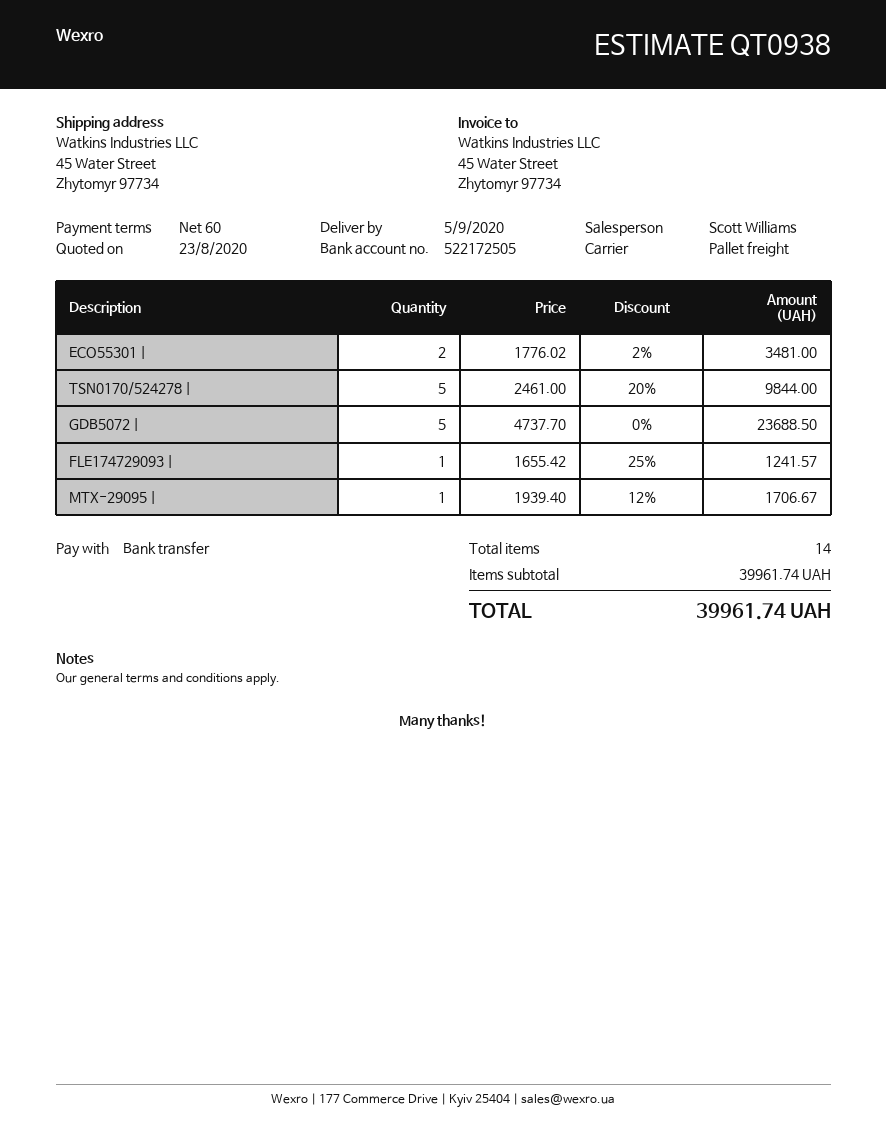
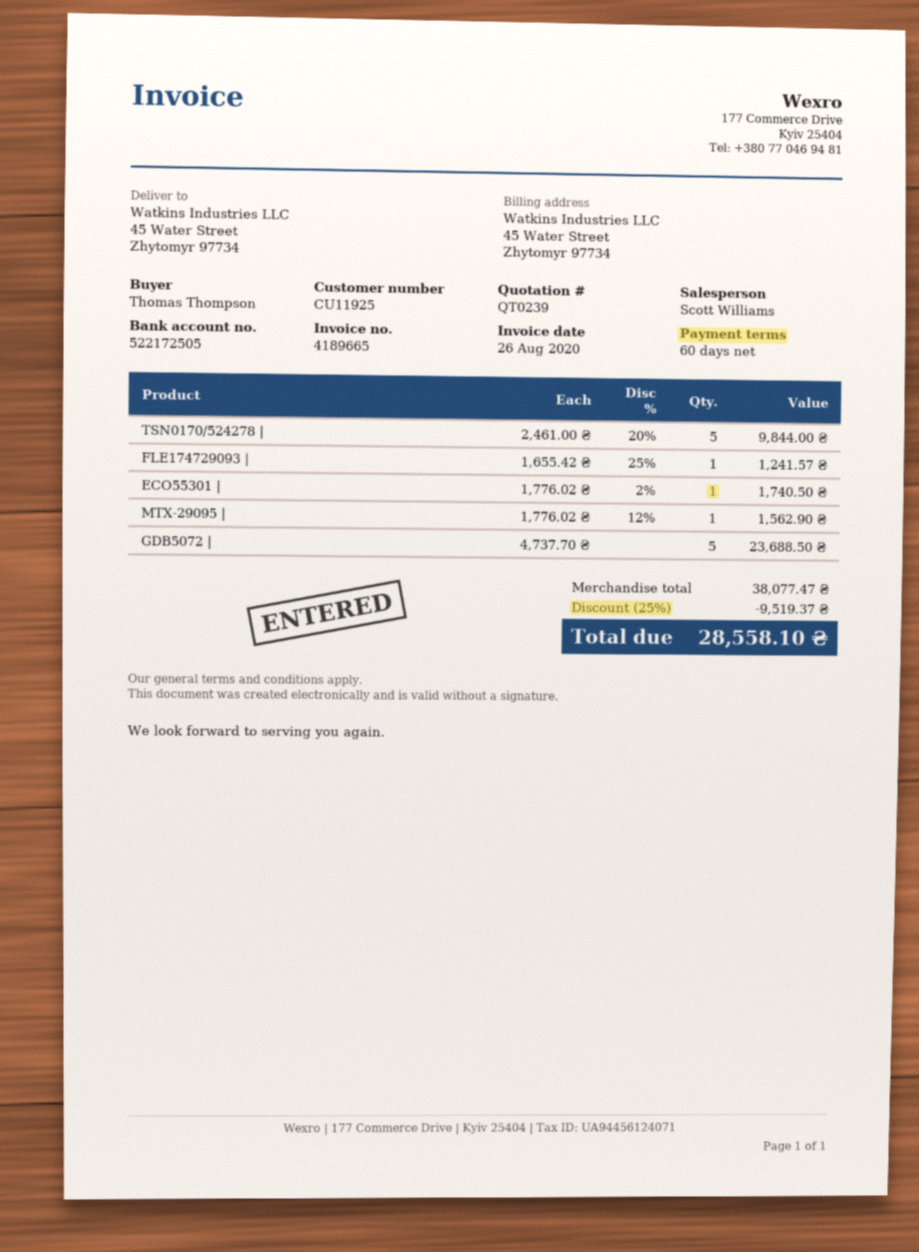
quote number: QT0938 -> QT0239
ECO55301 |: 2 x 1776.02 - 2% = 3481.00 -> 1 x 1776.02 - 2% = 1740.50
MTX-29095 |: 1 x 1939.40 - 12% = 1706.67 -> 1 x 1776.02 - 12% = 1562.90
subtotal: 39961.74 -> 38077.47
discount: none -> 25% = 9519.37
total: 39961.74 -> 28558.10

